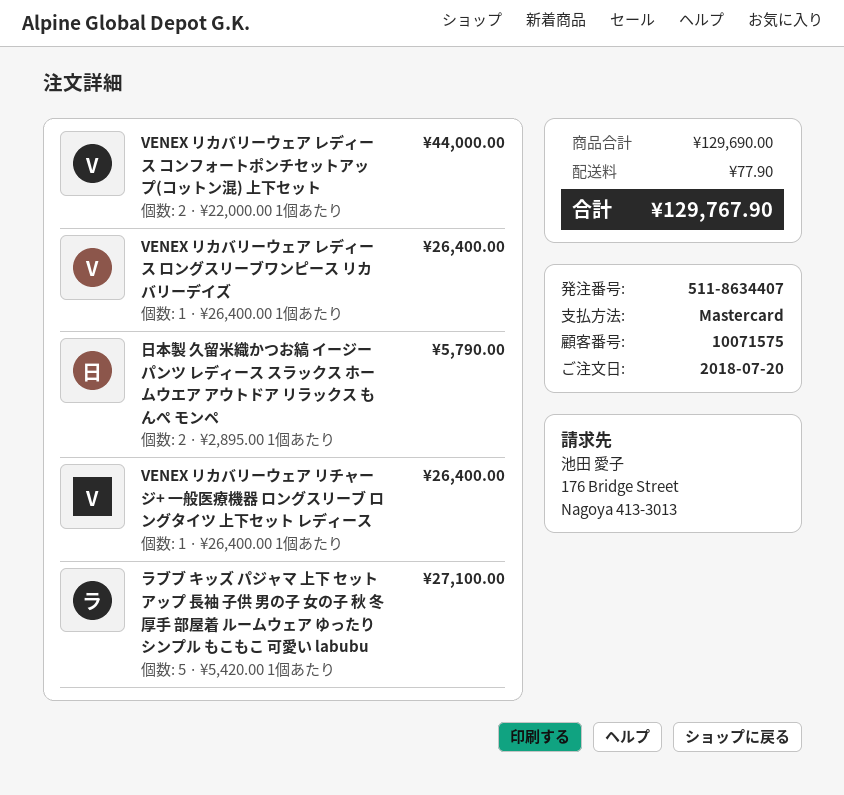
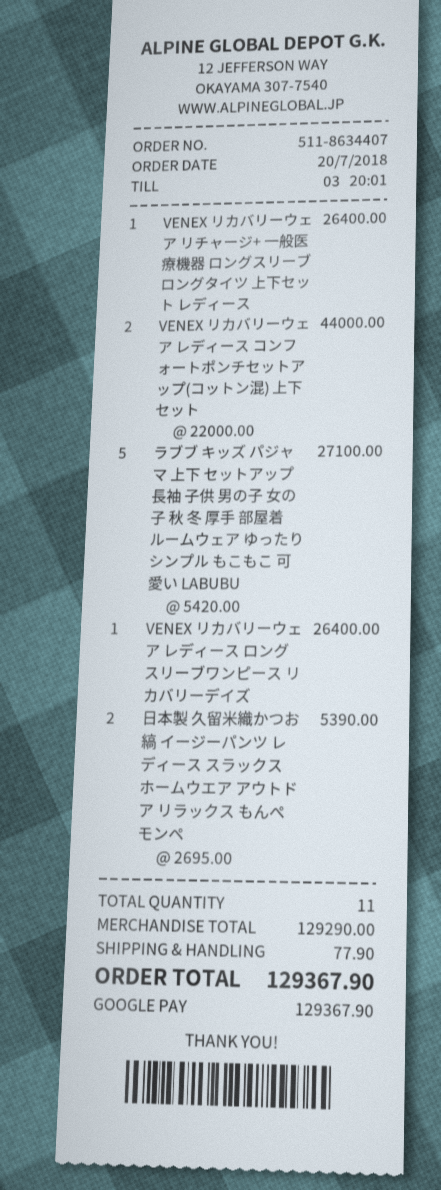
payment method: Mastercard -> Google Pay
日本製 久留米織かつお縞 イージーパンツ レディース スラックス ホームウエア アウトドア リラックス もんぺ モンペ: 2 x 2895.00 = 5790.00 -> 2 x 2695.00 = 5390.00
subtotal: 129690.00 -> 129290.00
total: 129767.90 -> 129367.90

